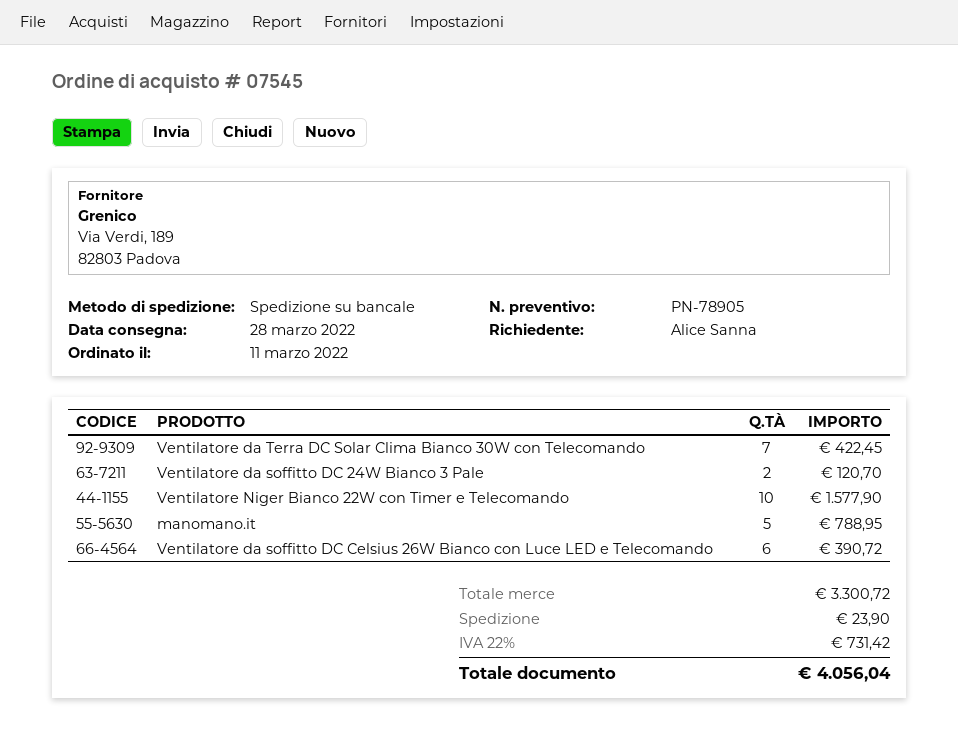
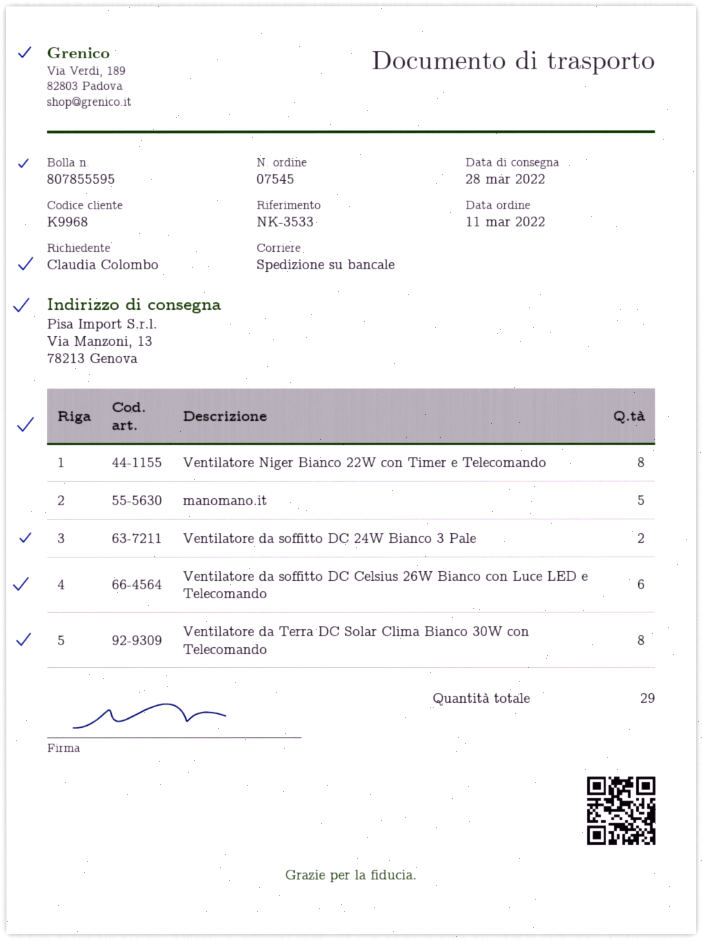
ordered by: Alice Sanna -> Claudia Colombo
Ventilatore da Terra DC Solar Clima Bianco 30W con Telecomando: 7 -> 8
Ventilatore Niger Bianco 22W con Timer e Telecomando: 10 -> 8

